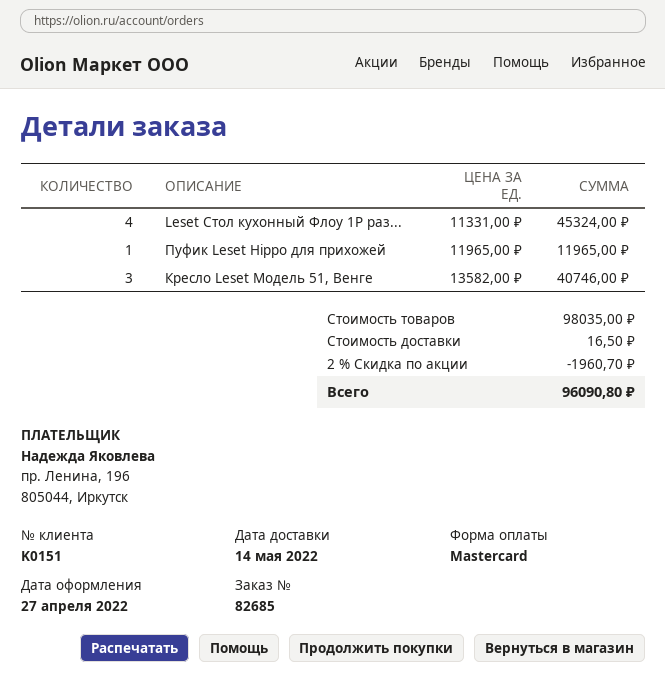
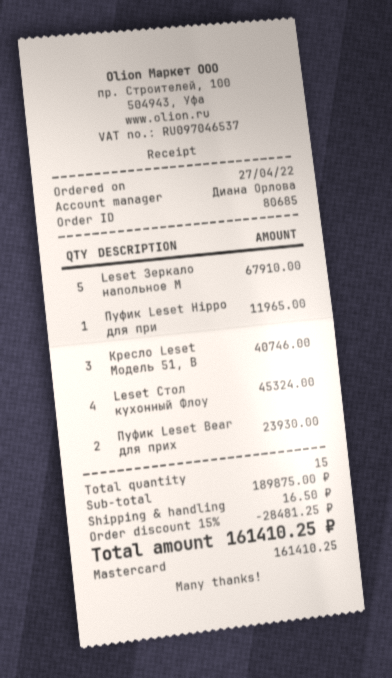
order number: 82685 -> 80685
Leset Зеркало напольное М: none -> 5 for 67910.00
Пуфик Leset Bear для прих: none -> 2 for 23930.00
subtotal: 98035.00 -> 189875.00
discount: 2% = 1960.70 -> 15% = 28481.25
total: 96090.80 -> 161410.25

